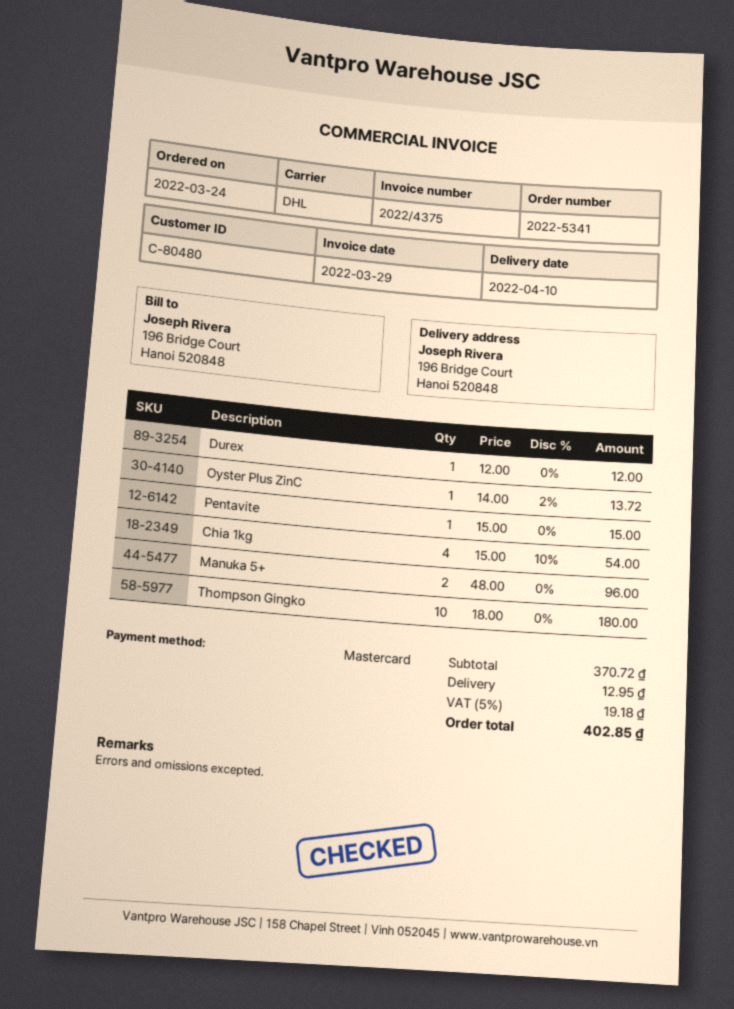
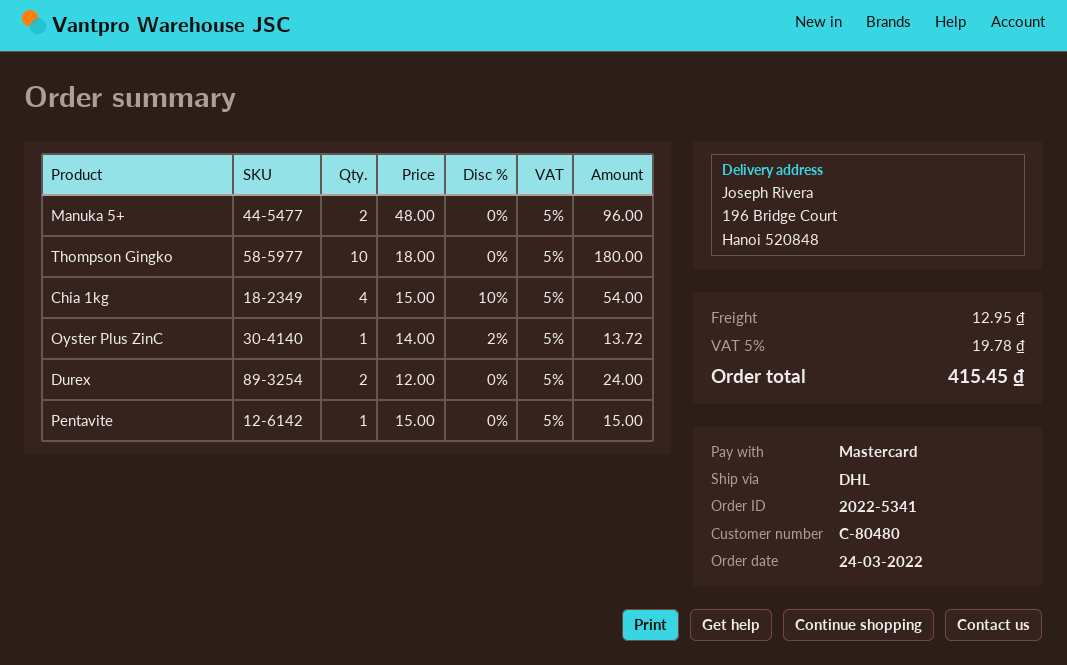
Durex: 1 x 12.00 = 12.00 -> 2 x 12.00 = 24.00
tax: 5% = 19.18 -> 5% = 19.78
total: 402.85 -> 415.45

